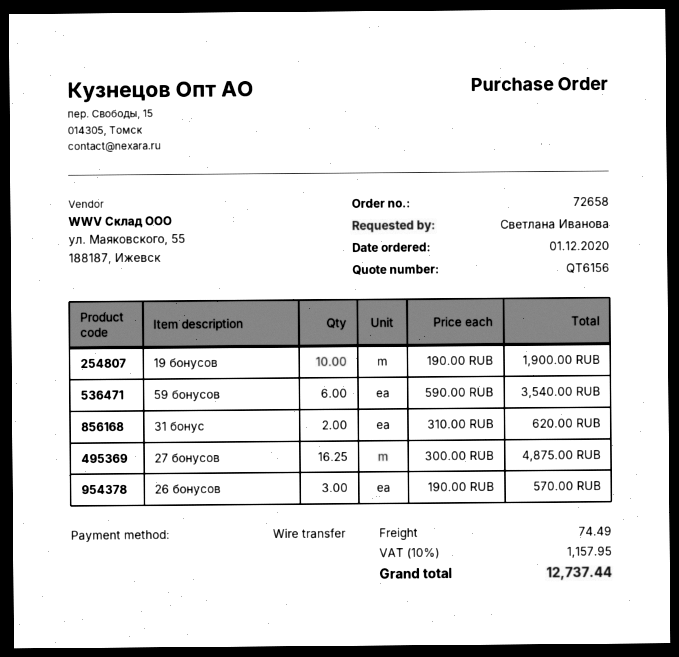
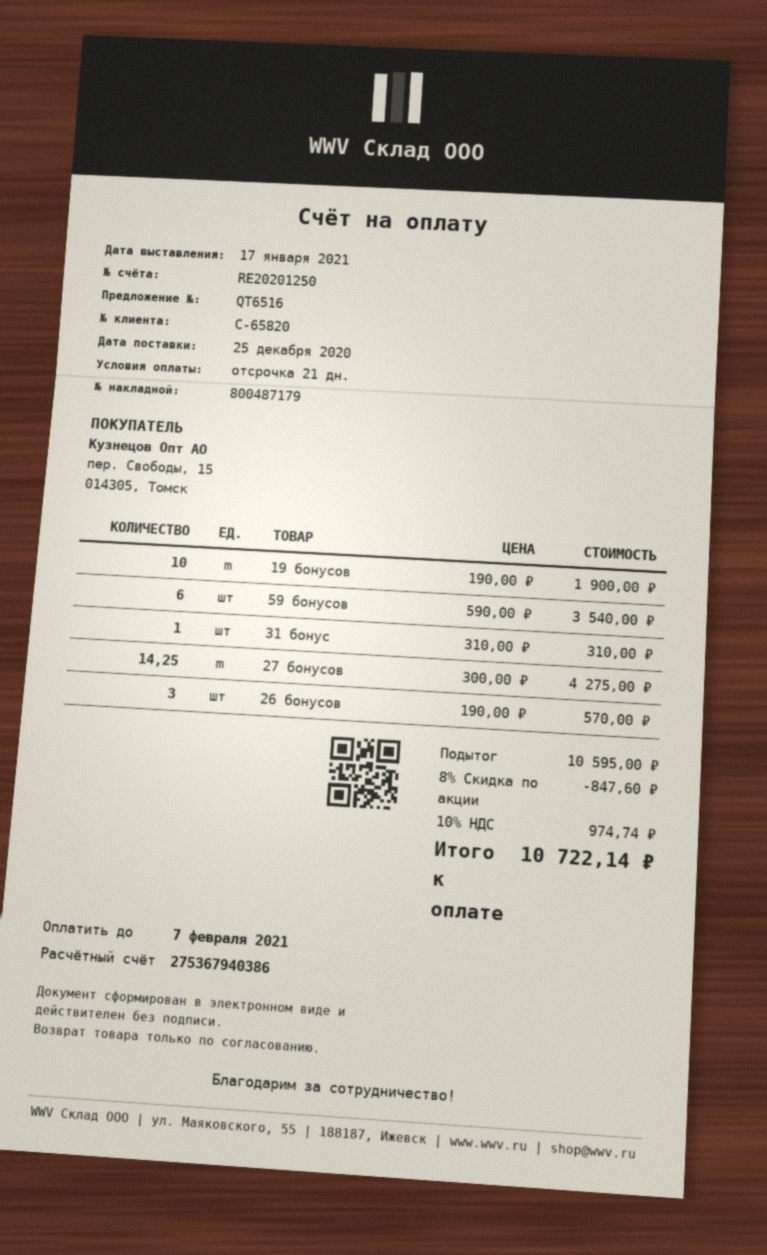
quote number: QT6156 -> QT6516
31 бонус: 2 x 310.00 = 620.00 -> 1 x 310.00 = 310.00
27 бонусов: 16.25 x 300.00 = 4875.00 -> 14.25 x 300.00 = 4275.00
discount: none -> 8% = 847.60
shipping: 74.49 -> none
tax: 10% = 1157.95 -> 10% = 974.74
total: 12737.44 -> 10722.14

